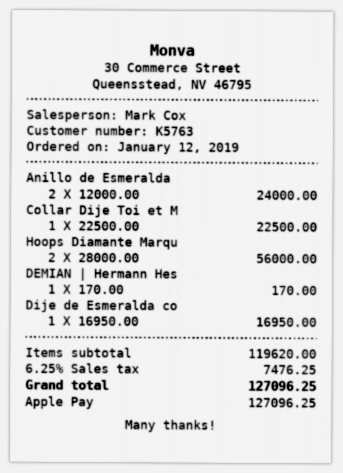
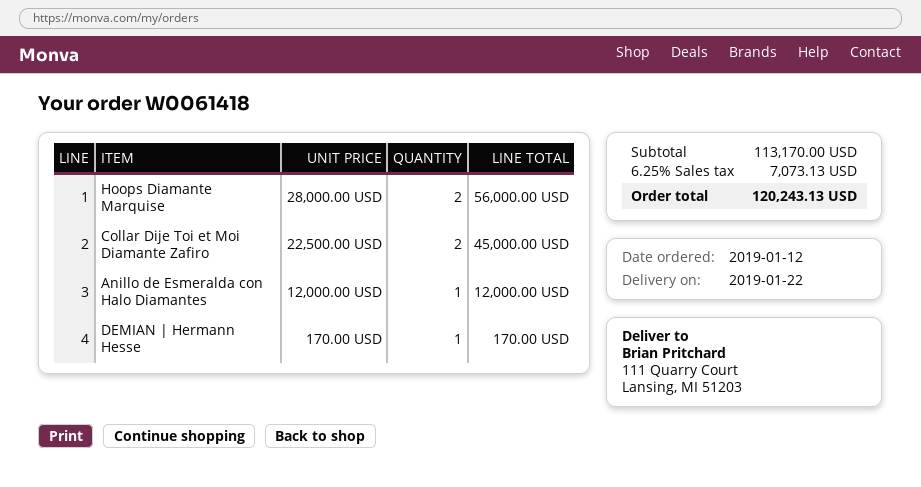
Anillo de Esmeralda: 2 x 12000.00 = 24000.00 -> 1 x 12000.00 = 12000.00
Collar Dije Toi et M: 1 x 22500.00 = 22500.00 -> 2 x 22500.00 = 45000.00
Dije de Esmeralda co: 1 x 16950.00 = 16950.00 -> none
subtotal: 119620.00 -> 113170.00
tax: 6.25% = 7476.25 -> 6.25% = 7073.13
total: 127096.25 -> 120243.13

